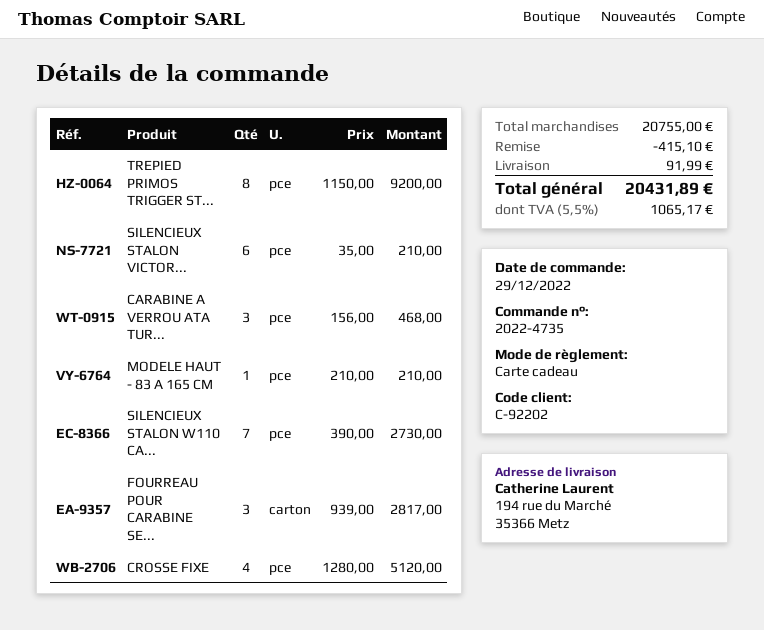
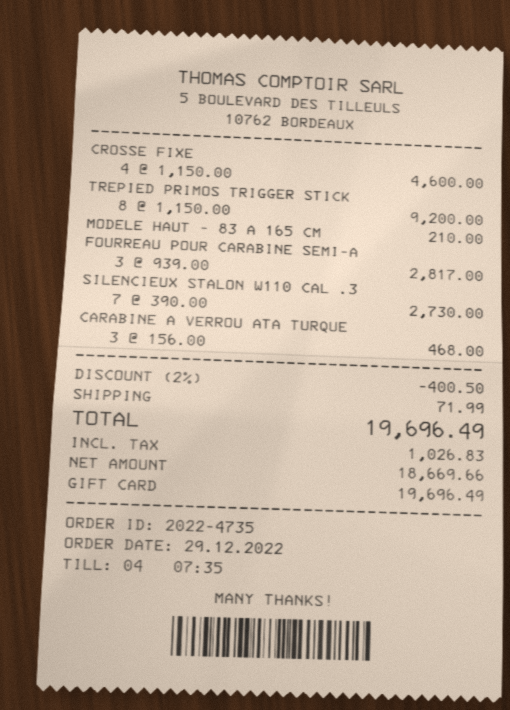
SILENCIEUX STALON VICTOR...: 6 x 35.00 = 210.00 -> none
CROSSE FIXE: 4 x 1280.00 = 5120.00 -> 4 x 1150.00 = 4600.00
discount: 415.10 -> 400.50
shipping: 91.99 -> 71.99
tax: 1065.17 -> 1026.83
total: 20431.89 -> 19696.49

